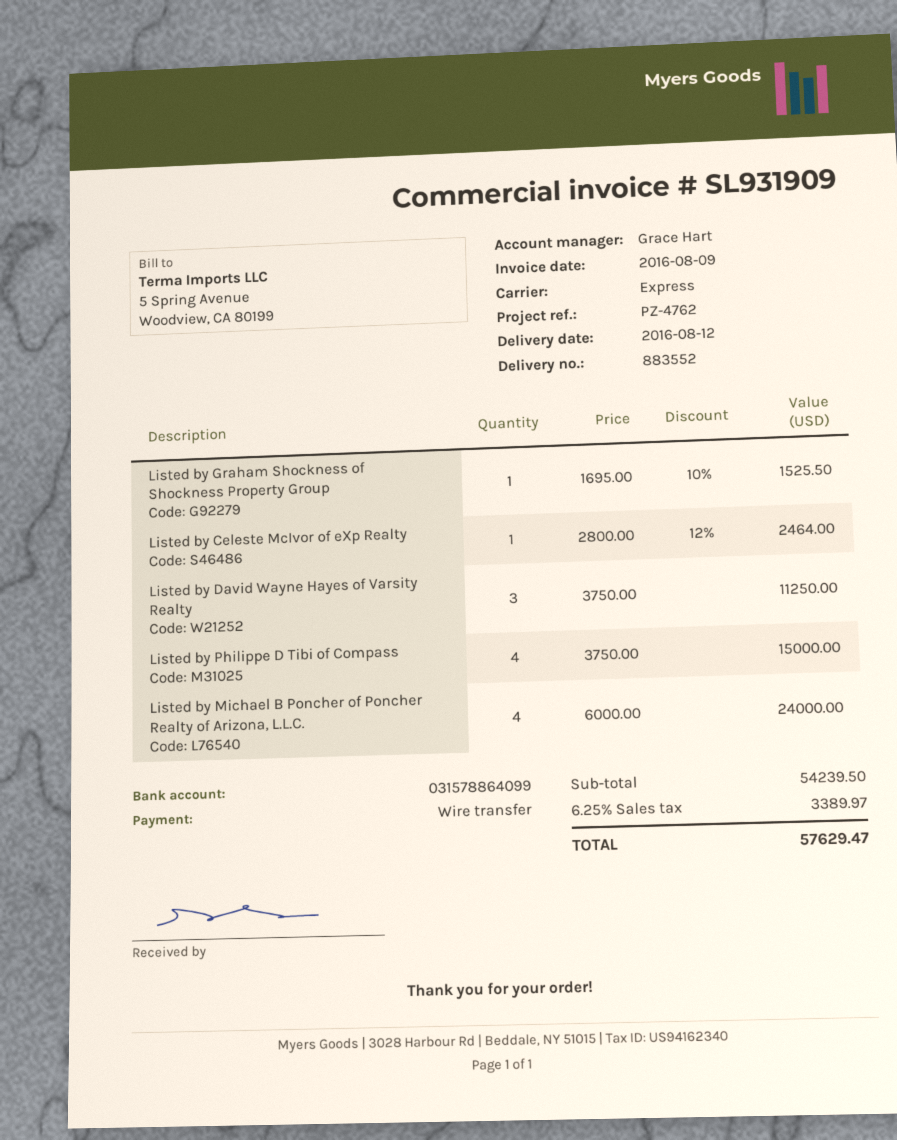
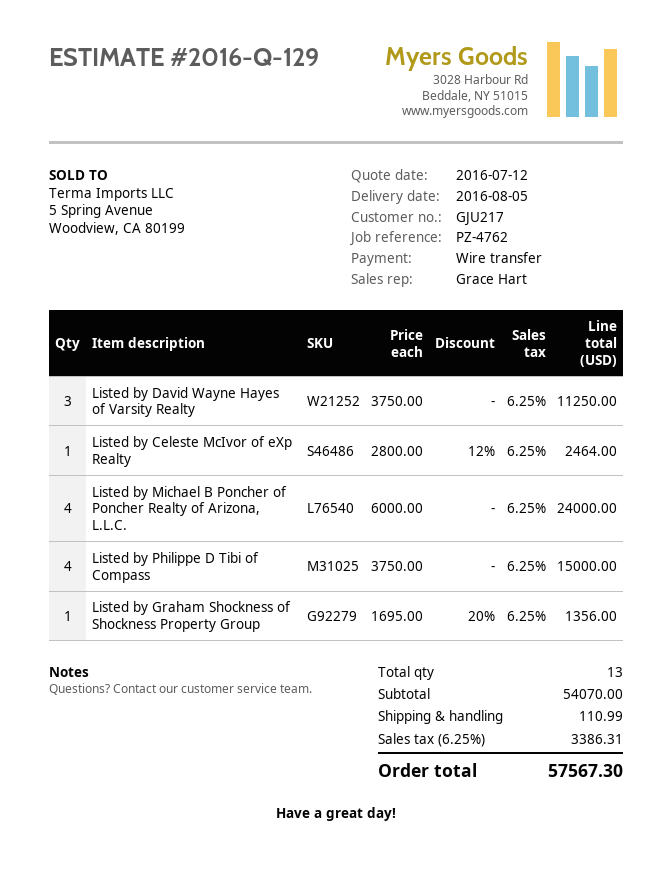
delivery date: 2016-08-12 -> 2016-08-05
Listed by Graham Shockness of Shockness Property Group: 1 x 1695.00 - 10% = 1525.50 -> 1 x 1695.00 - 20% = 1356.00
subtotal: 54239.50 -> 54070.00
shipping: none -> 110.99
tax: 6.25% = 3389.97 -> 6.25% = 3386.31
total: 57629.47 -> 57567.30

